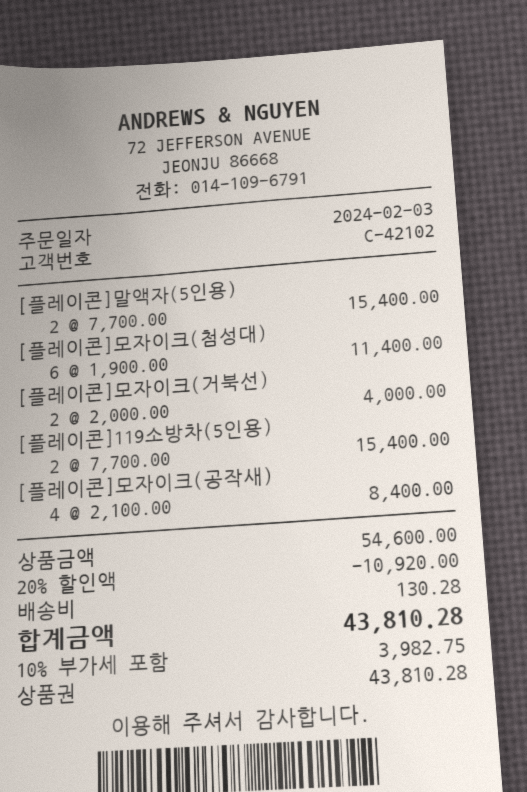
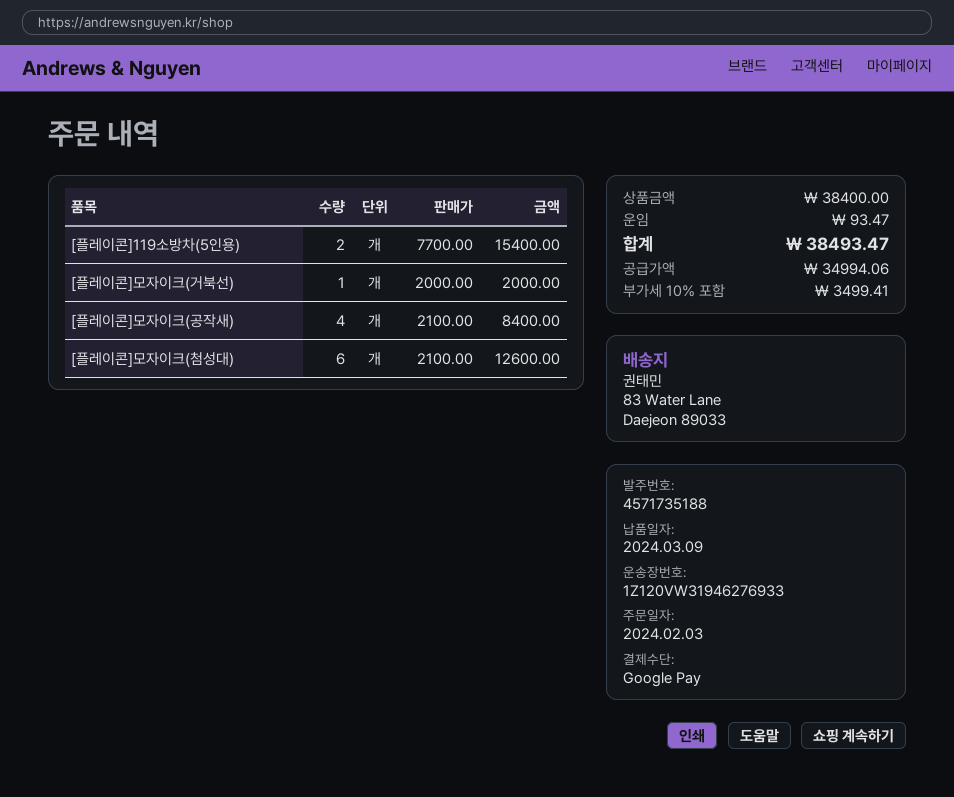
payment method: gift card -> Google Pay
[플레이콘]말액자(5인용): 2 x 7700.00 = 15400.00 -> none
[플레이콘]모자이크(첨성대): 6 x 1900.00 = 11400.00 -> 6 x 2100.00 = 12600.00
[플레이콘]모자이크(거북선): 2 x 2000.00 = 4000.00 -> 1 x 2000.00 = 2000.00
subtotal: 54600.00 -> 38400.00
discount: 20% = 10920.00 -> none
shipping: 130.28 -> 93.47
tax: 10% = 3982.75 -> 10% = 3499.41
total: 43810.28 -> 38493.47

